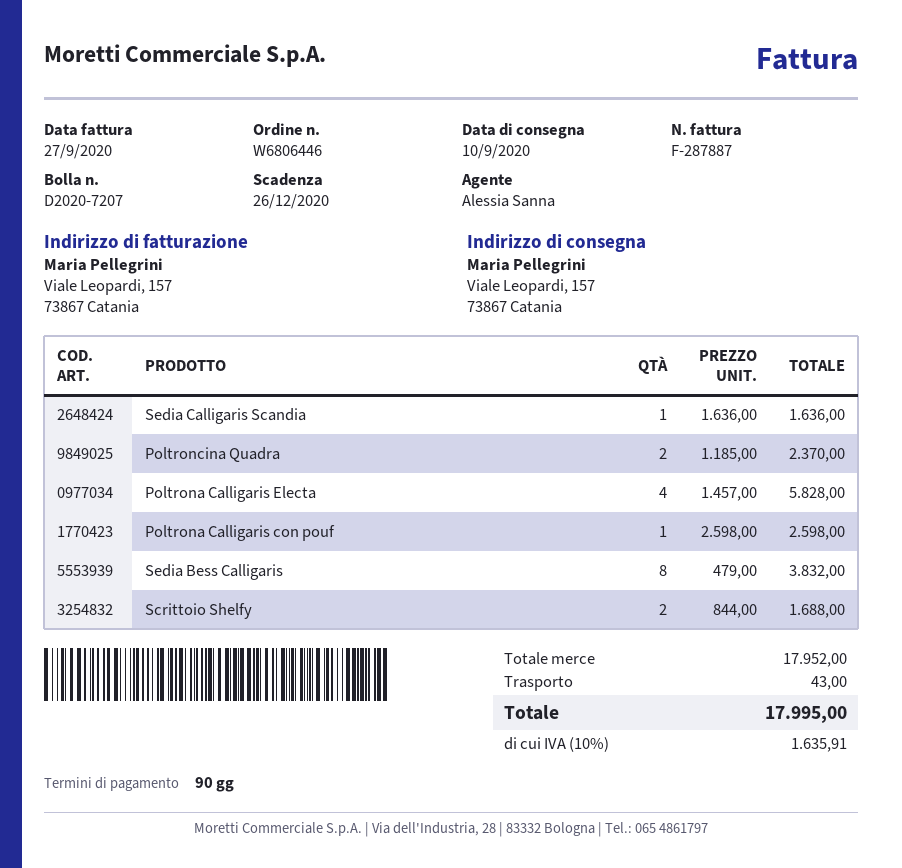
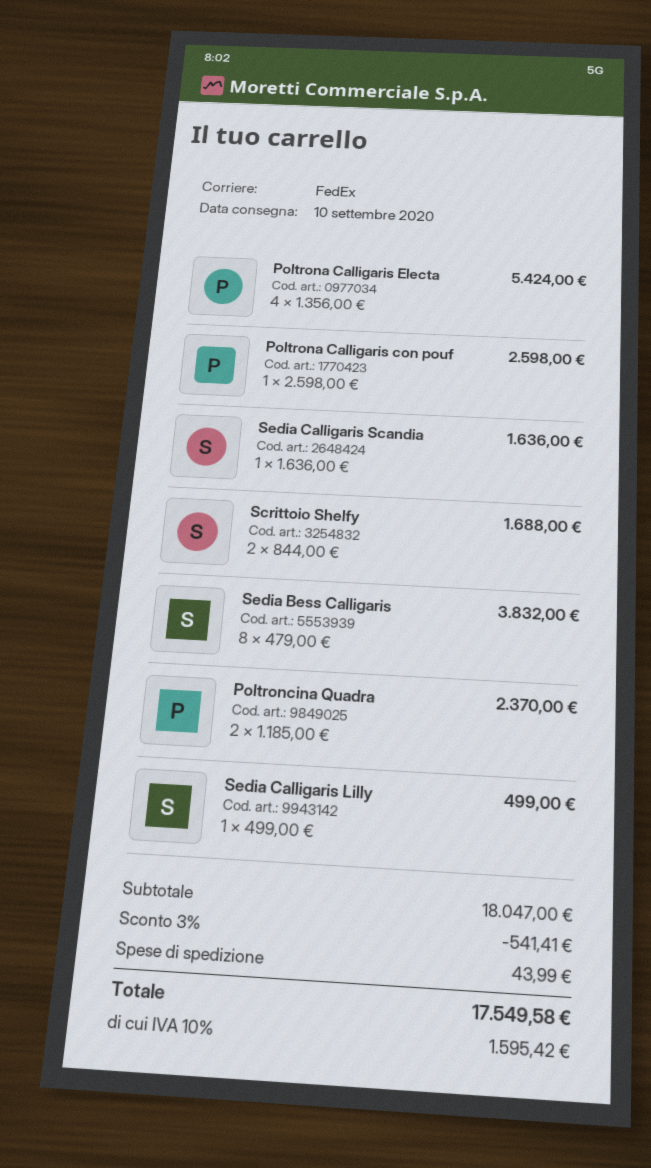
Poltrona Calligaris Electa: 4 x 1457.00 = 5828.00 -> 4 x 1356.00 = 5424.00
Sedia Calligaris Lilly: none -> 1 x 499.00 = 499.00
subtotal: 17952.00 -> 18047.00
discount: none -> 3% = 541.41
shipping: 43.00 -> 43.99
tax: 10% = 1635.91 -> 10% = 1595.42
total: 17995.00 -> 17549.58

